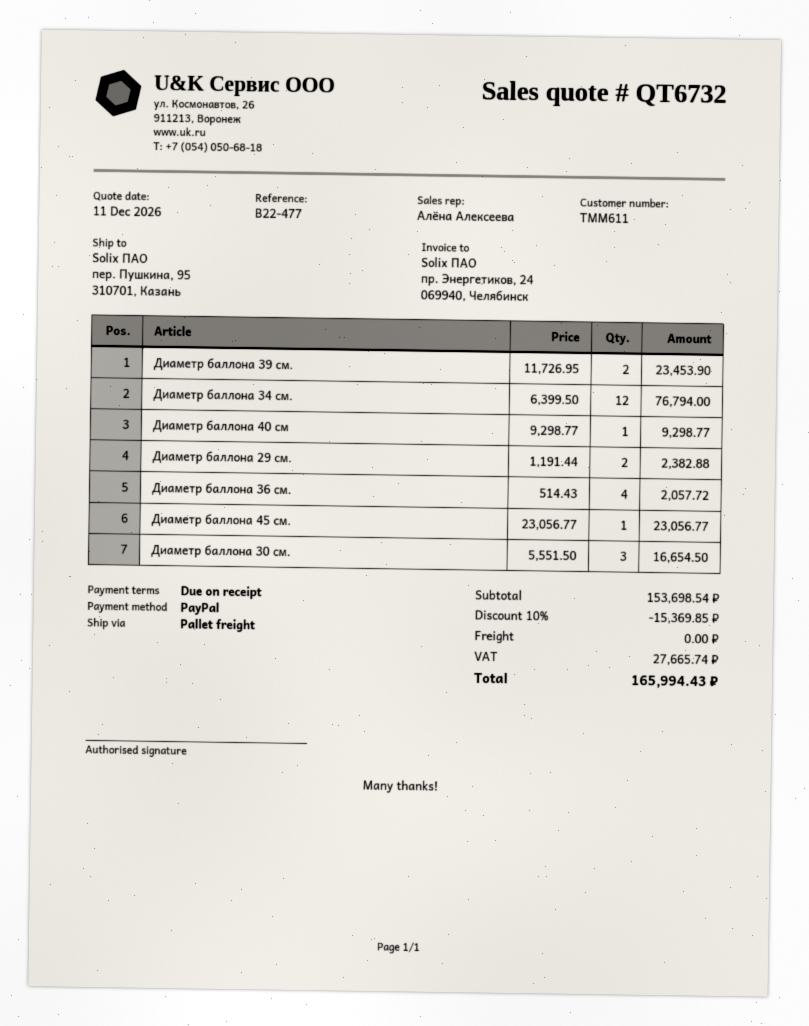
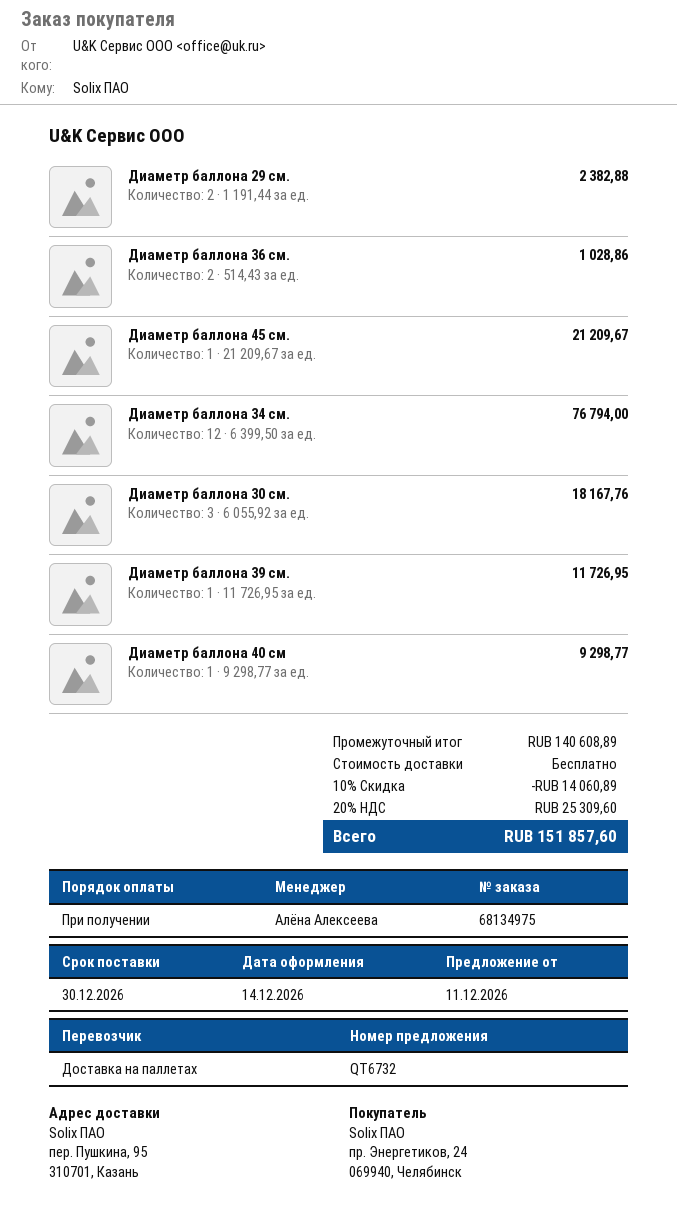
Диаметр баллона 39 см.: 2 x 11726.95 = 23453.90 -> 1 x 11726.95 = 11726.95
Диаметр баллона 36 см.: 4 x 514.43 = 2057.72 -> 2 x 514.43 = 1028.86
Диаметр баллона 45 см.: 1 x 23056.77 = 23056.77 -> 1 x 21209.67 = 21209.67
Диаметр баллона 30 см.: 3 x 5551.50 = 16654.50 -> 3 x 6055.92 = 18167.76
subtotal: 153698.54 -> 140608.89
discount: 10% = 15369.85 -> 10% = 14060.89
tax: 27665.74 -> 25309.60
total: 165994.43 -> 151857.60

